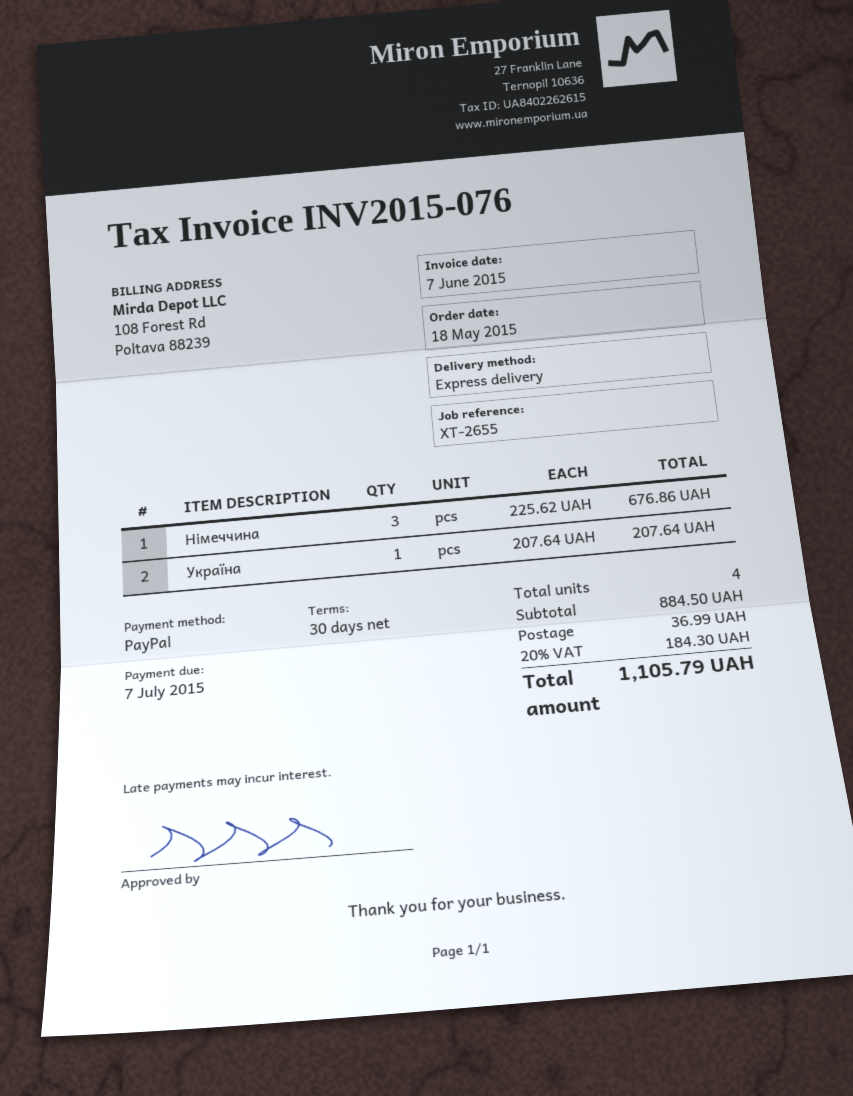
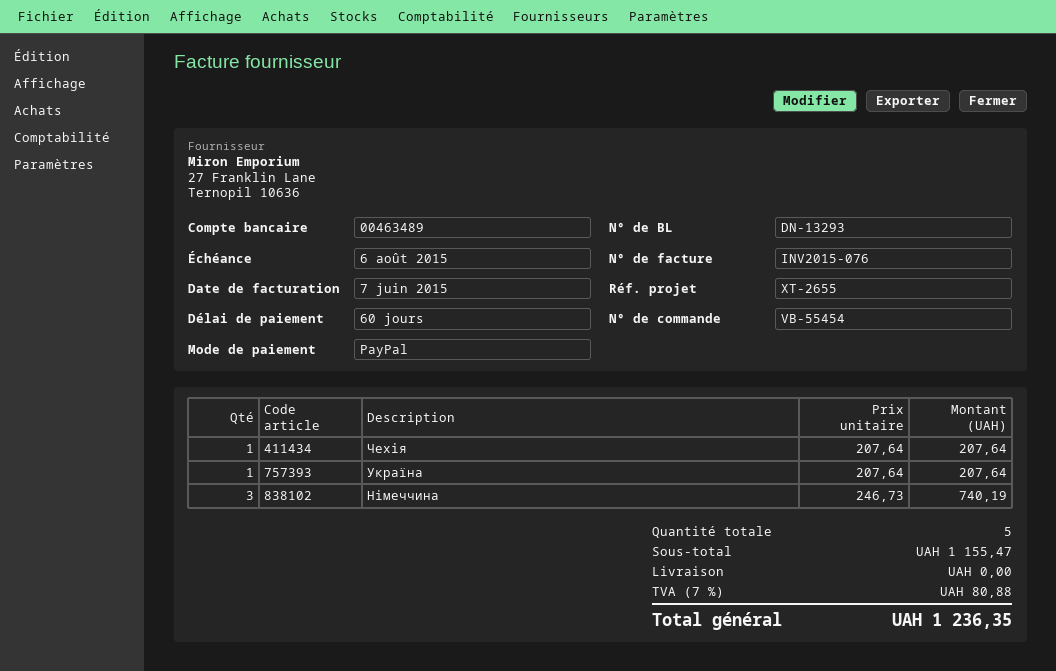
payment terms: 30 days -> 60 days
due date: 2015-07-07 -> 2015-08-06
Німеччина: 3 x 225.62 = 676.86 -> 3 x 246.73 = 740.19
Чехія: none -> 1 x 207.64 = 207.64
total quantity: 4 -> 5
subtotal: 884.50 -> 1155.47
shipping: 36.99 -> 0.00
tax: 20% = 184.30 -> 7% = 80.88
total: 1105.79 -> 1236.35

